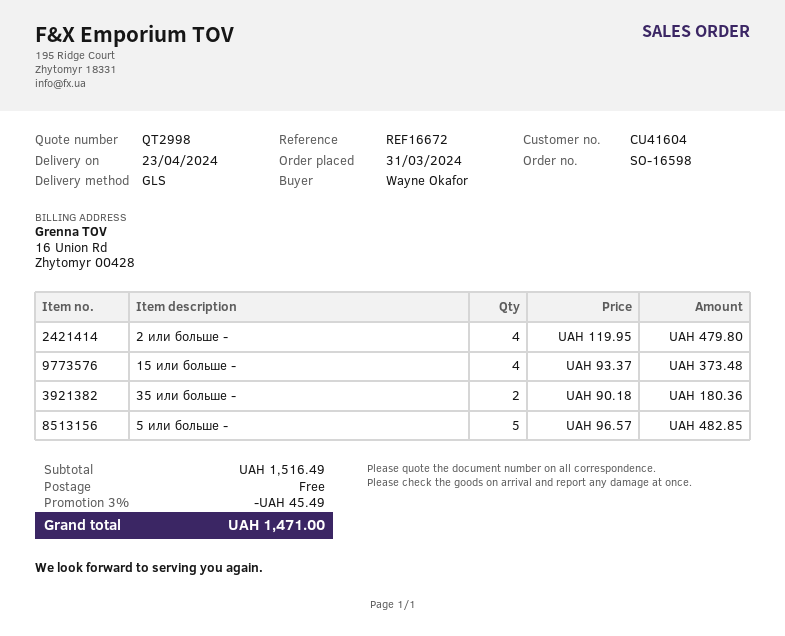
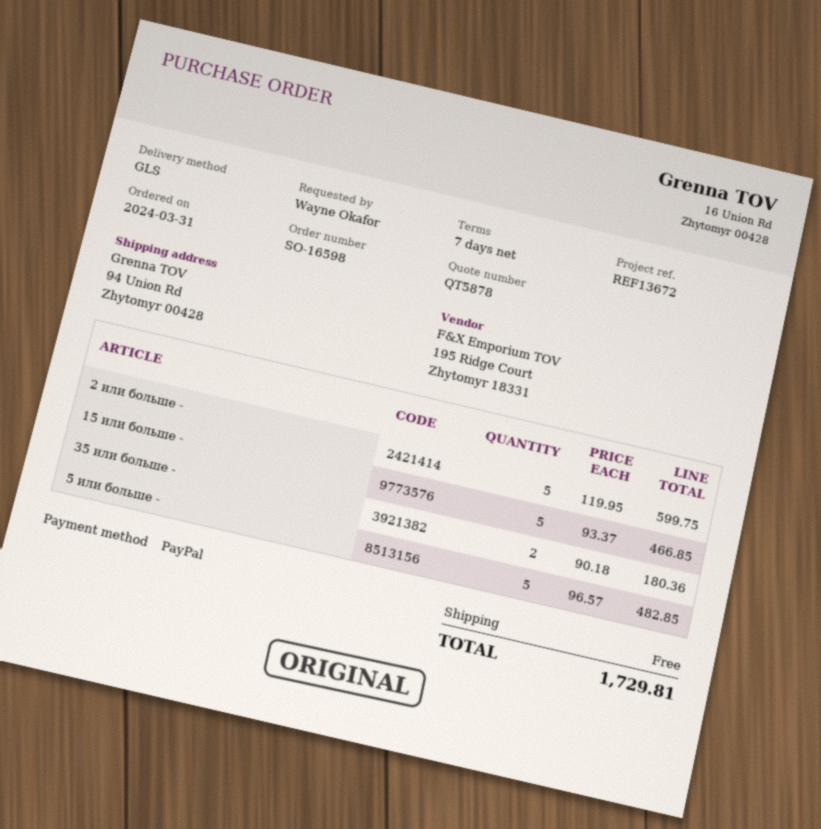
quote number: QT2998 -> QT5878
reference: REF16672 -> REF13672
2 или больше -: 4 x 119.95 = 479.80 -> 5 x 119.95 = 599.75
15 или больше -: 4 x 93.37 = 373.48 -> 5 x 93.37 = 466.85
discount: 3% = 45.49 -> none
total: 1471.00 -> 1729.81

